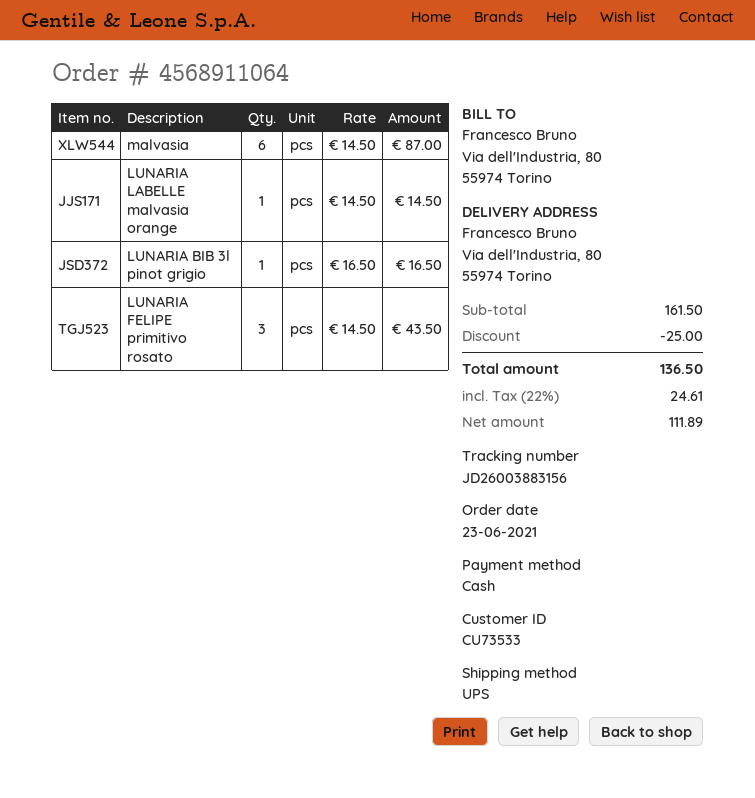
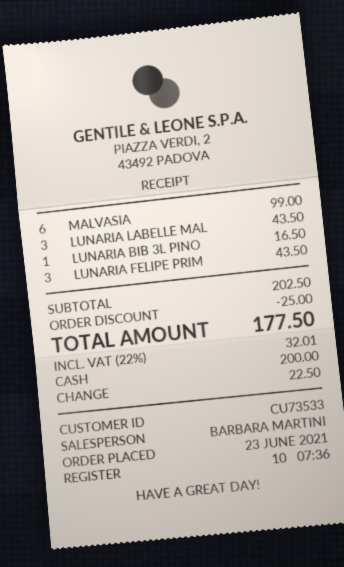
malvasia: 6 for 87.00 -> 6 for 99.00
LUNARIA LABELLE malvasia orange: 1 for 14.50 -> 3 for 43.50
subtotal: 161.50 -> 202.50
tax: 22% = 24.61 -> 22% = 32.01
total: 136.50 -> 177.50

